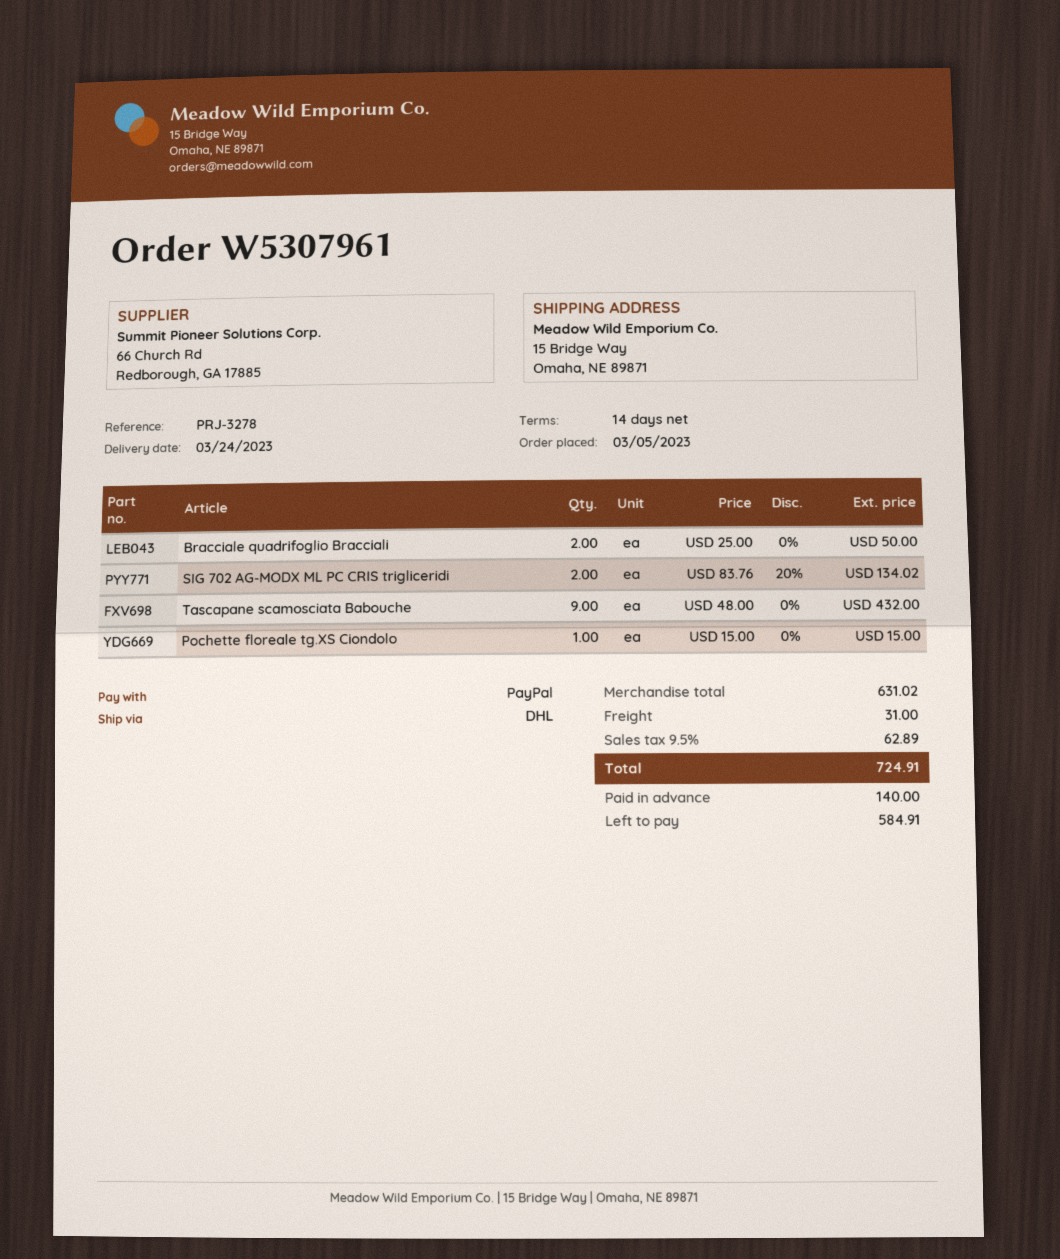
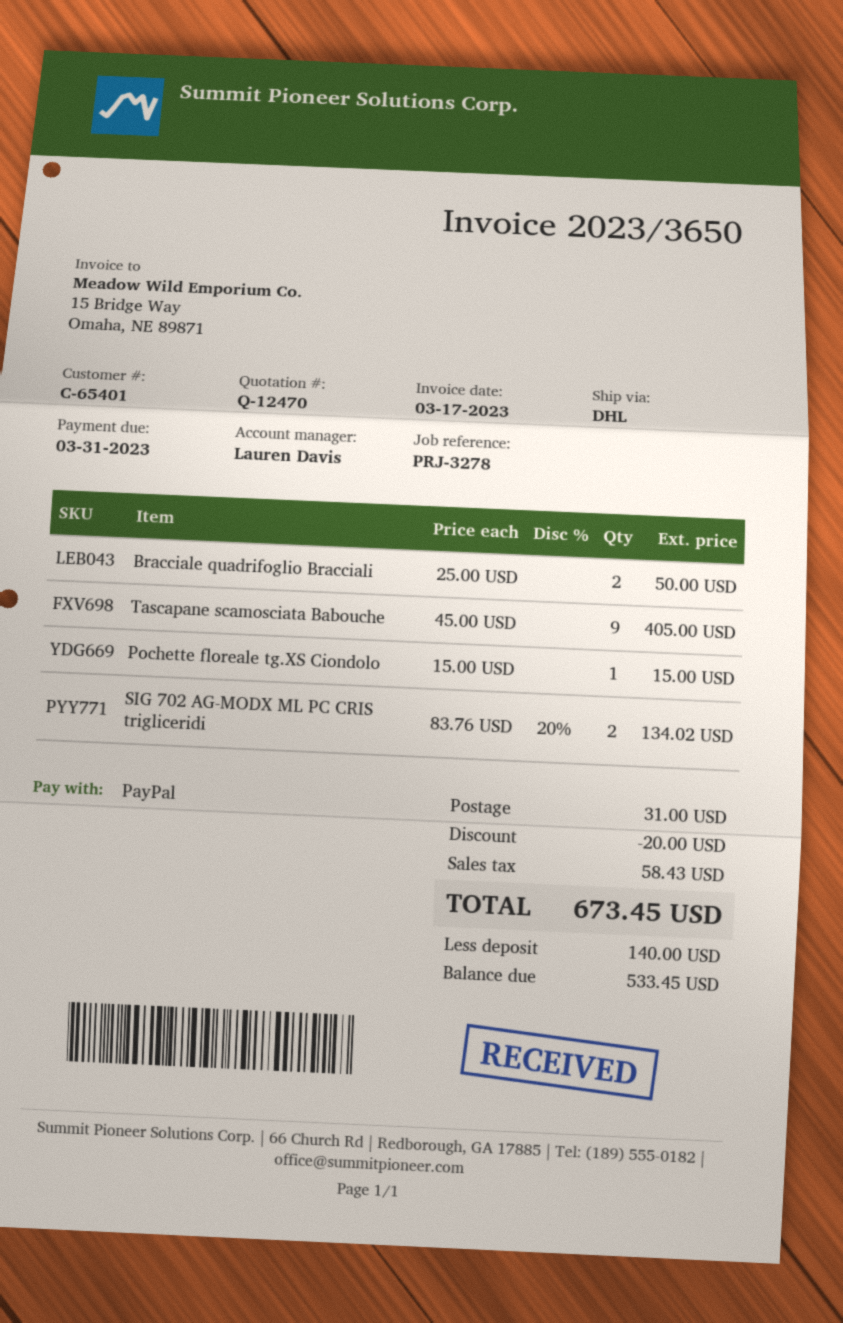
Tascapane scamosciata Babouche: 9 x 48.00 = 432.00 -> 9 x 45.00 = 405.00
discount: none -> 20.00
tax: 62.89 -> 58.43
total: 724.91 -> 673.45
balance: 584.91 -> 533.45

